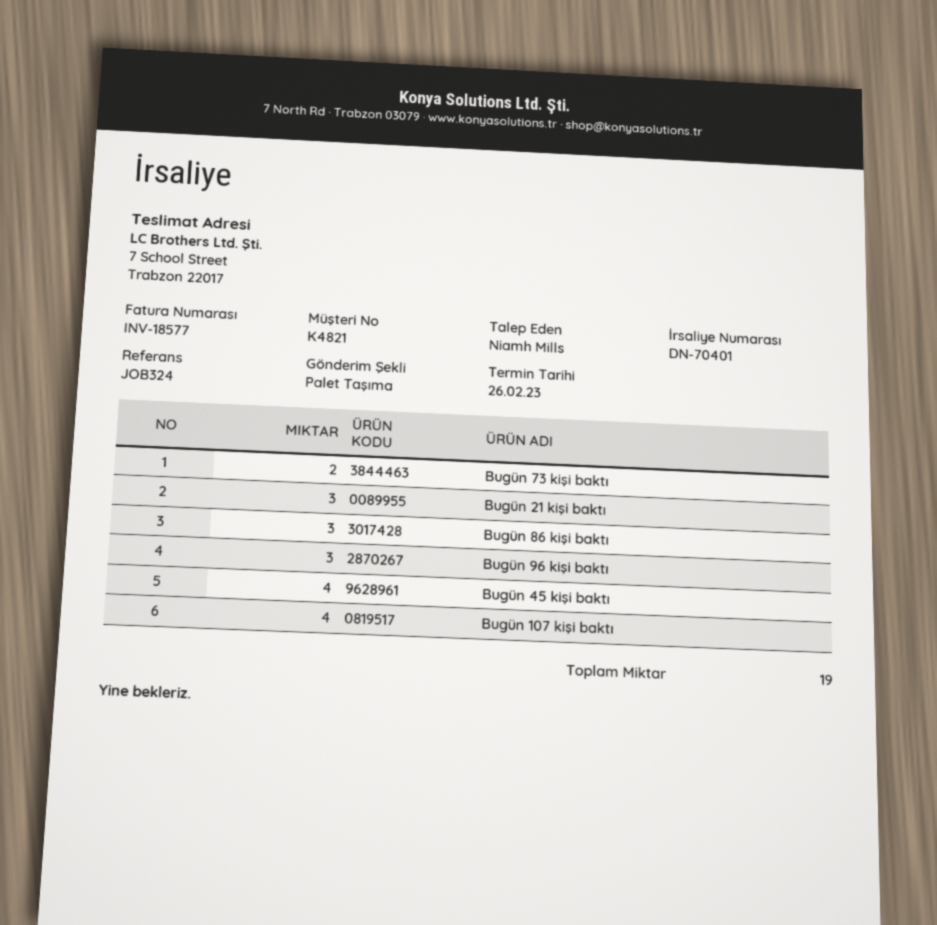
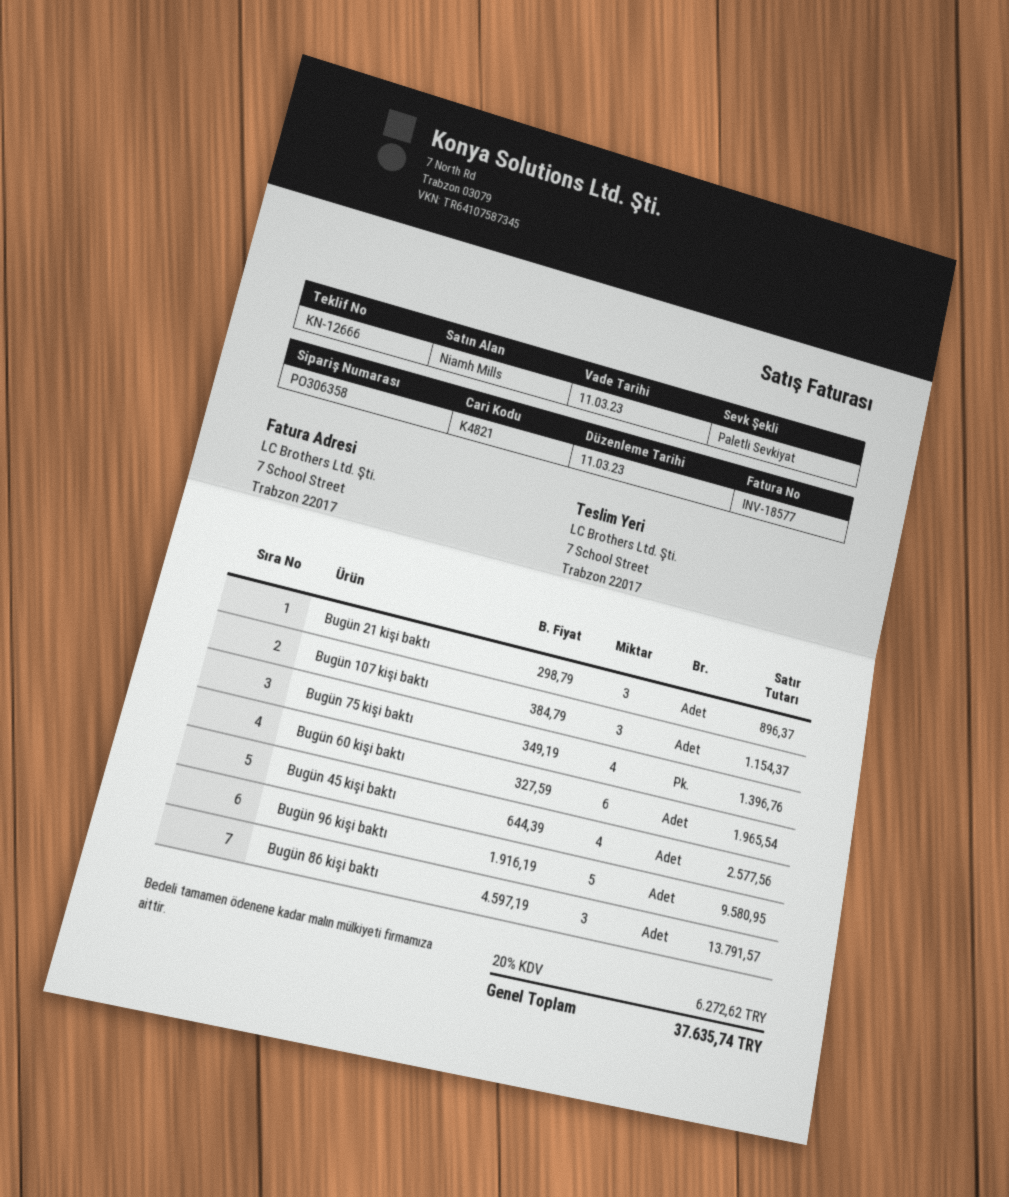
Bugün 73 kişi baktı: 2 -> none
Bugün 96 kişi baktı: 3 -> 5
Bugün 107 kişi baktı: 4 -> 3
Bugün 75 kişi baktı: none -> 4
Bugün 60 kişi baktı: none -> 6

